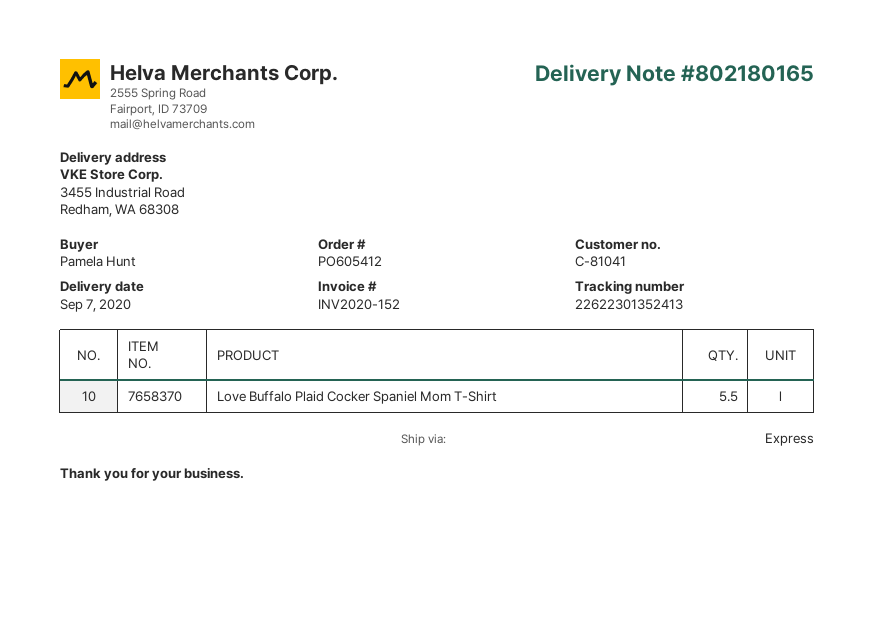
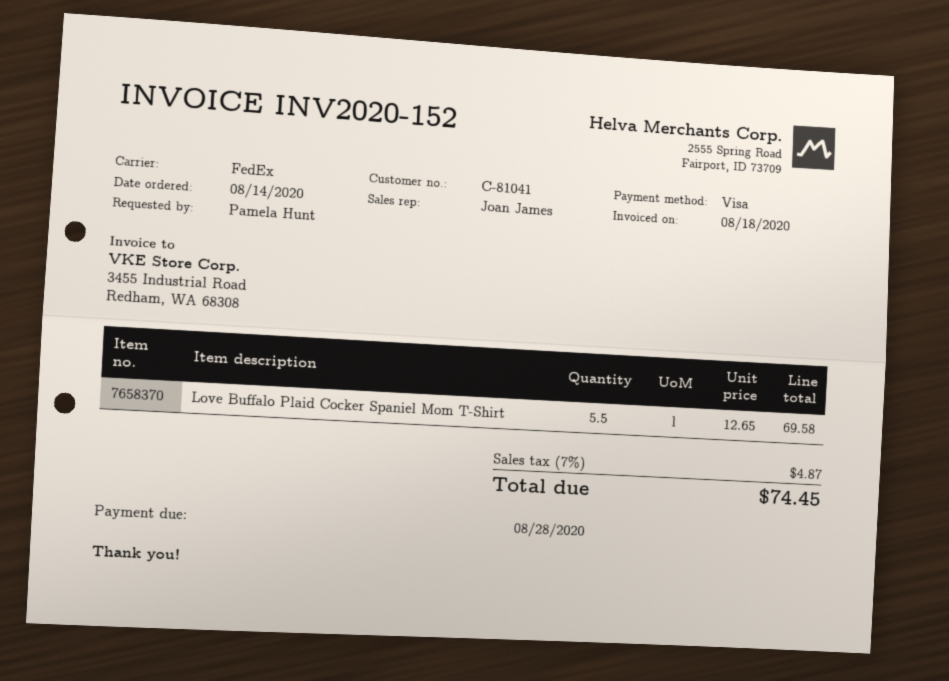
shipping method: express -> FedEx

